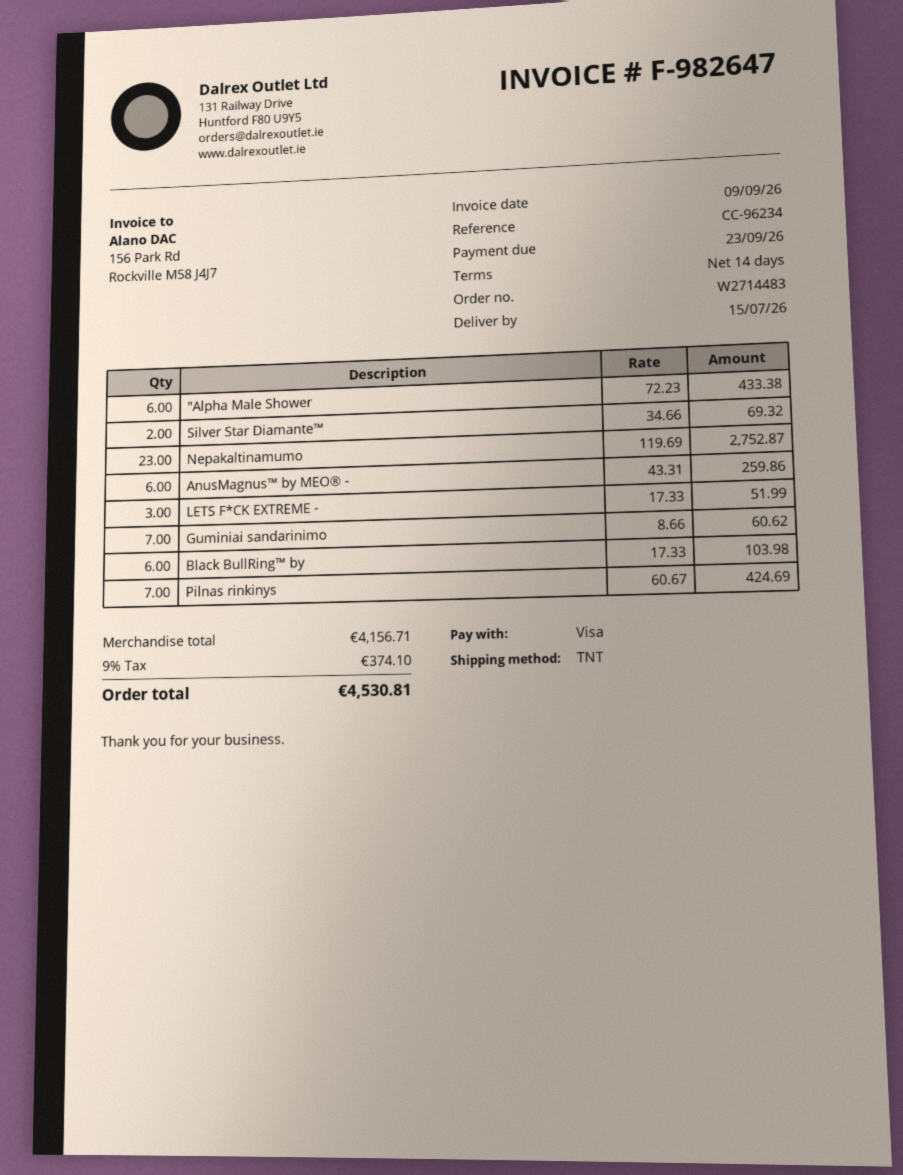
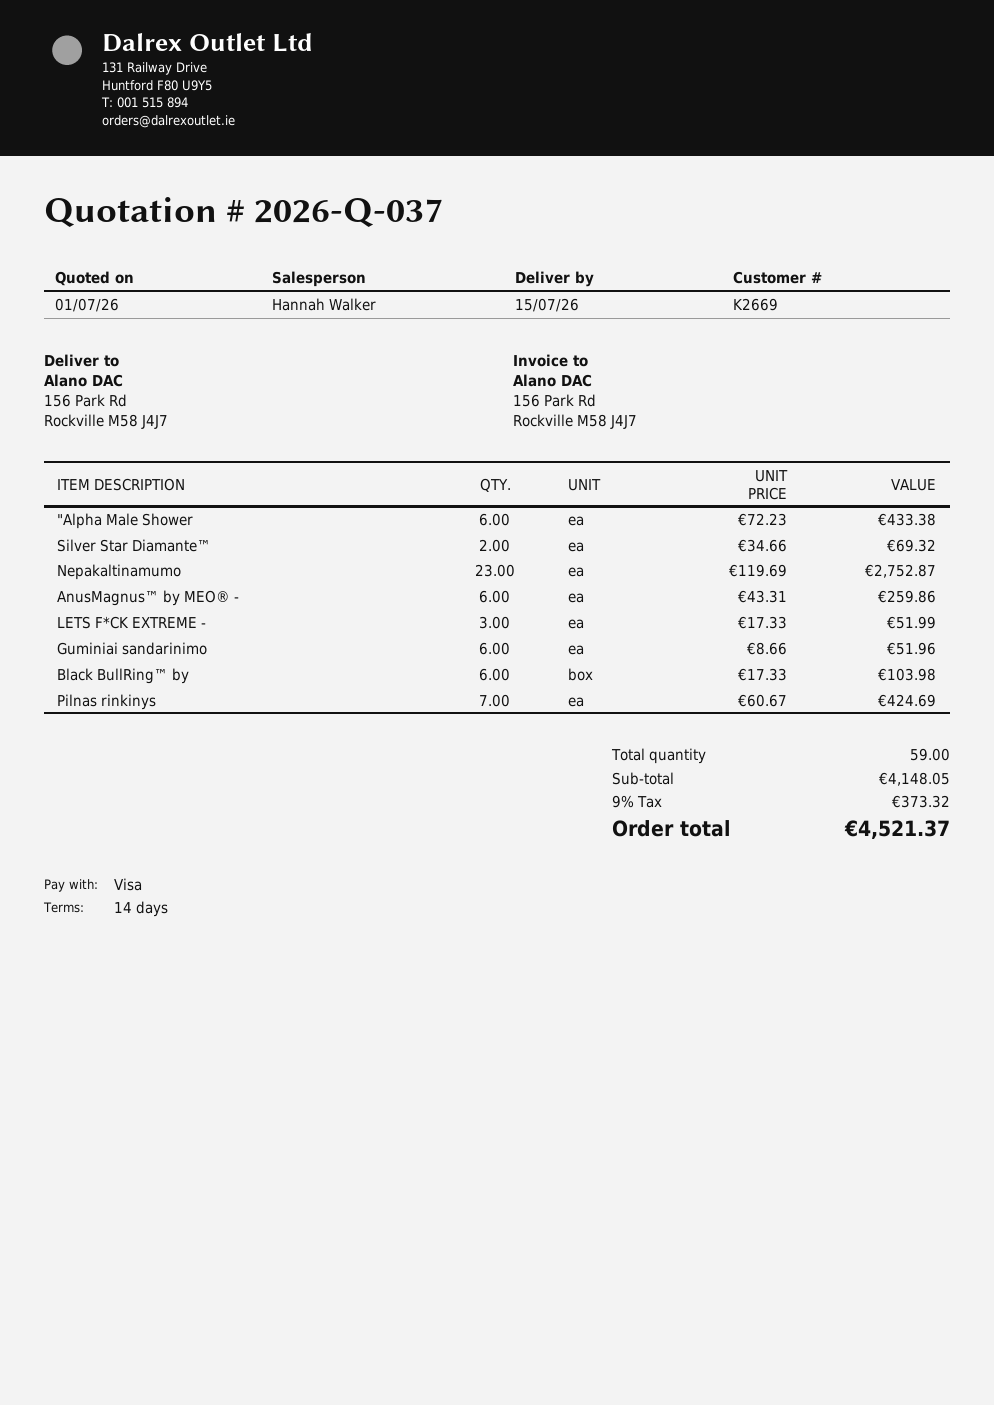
Guminiai sandarinimo: 7 x 8.66 = 60.62 -> 6 x 8.66 = 51.96
subtotal: 4156.71 -> 4148.05
tax: 9% = 374.10 -> 9% = 373.32
total: 4530.81 -> 4521.37

